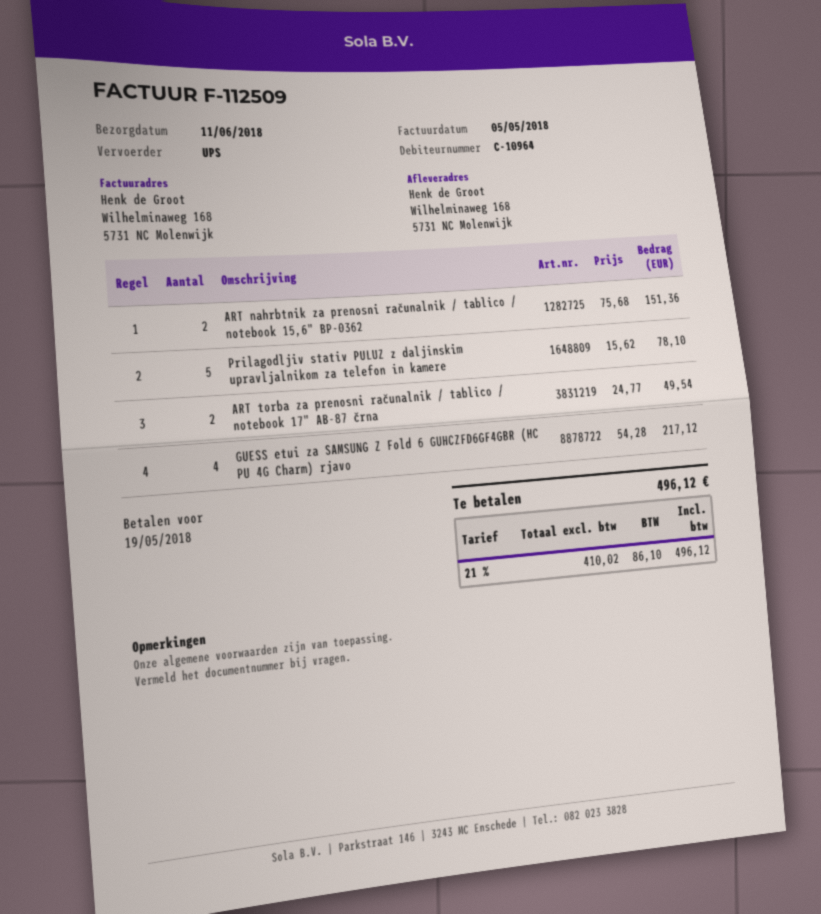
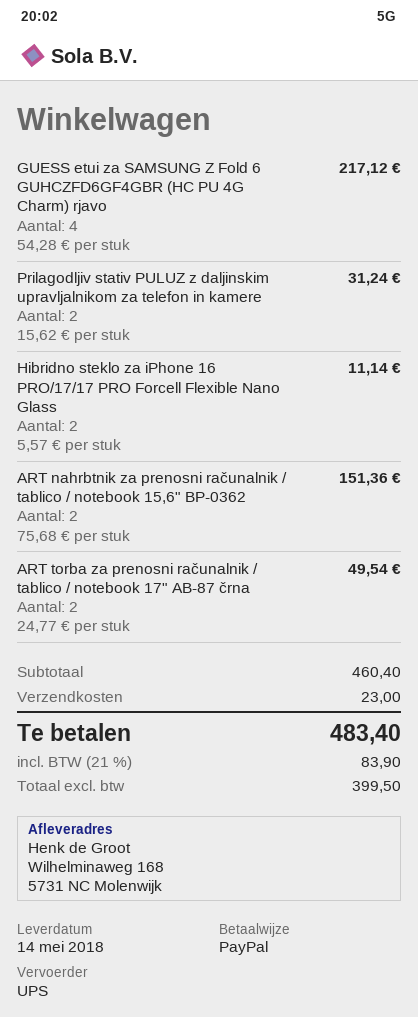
delivery date: 2018-06-11 -> 2018-05-14
Prilagodljiv stativ PULUZ z daljinskim upravljalnikom za telefon in kamere: 5 x 15.62 = 78.10 -> 2 x 15.62 = 31.24
Hibridno steklo za iPhone 16 PRO/17/17 PRO Forcell Flexible Nano Glass: none -> 2 x 5.57 = 11.14
shipping: none -> 23.00
net: 410.02 -> 399.50
tax: 21% = 86.10 -> 21% = 83.90
total: 496.12 -> 483.40

